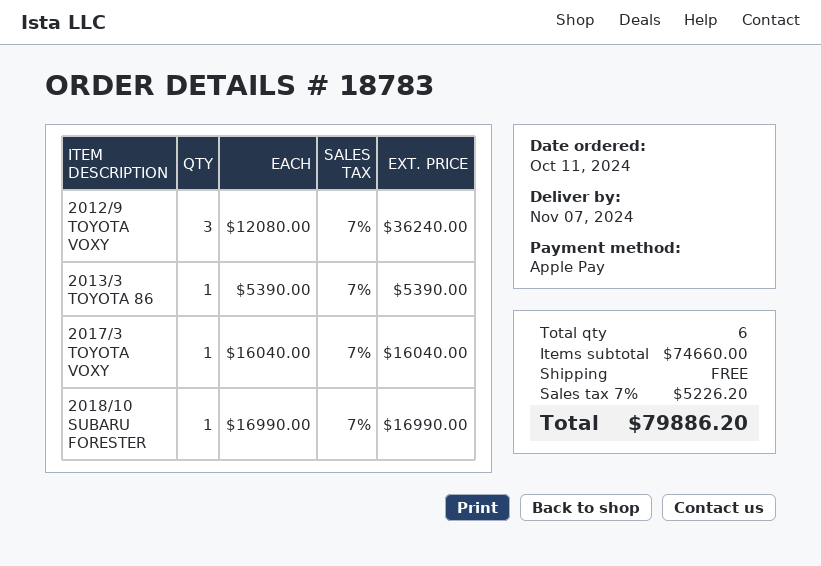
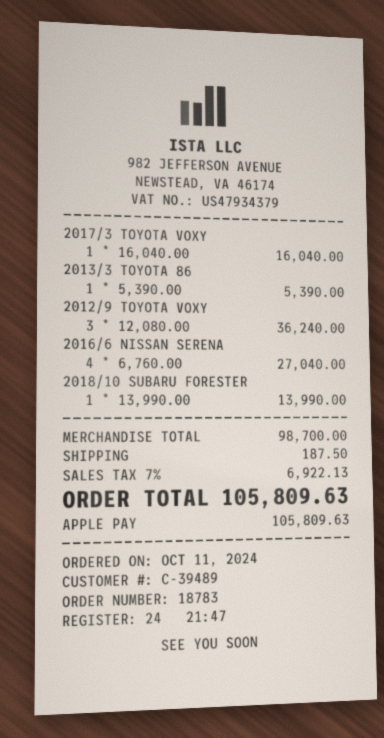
2018/10 SUBARU FORESTER: 1 x 16990.00 = 16990.00 -> 1 x 13990.00 = 13990.00
2016/6 NISSAN SERENA: none -> 4 x 6760.00 = 27040.00
subtotal: 74660.00 -> 98700.00
shipping: 0.00 -> 187.50
tax: 7% = 5226.20 -> 7% = 6922.13
total: 79886.20 -> 105809.63

